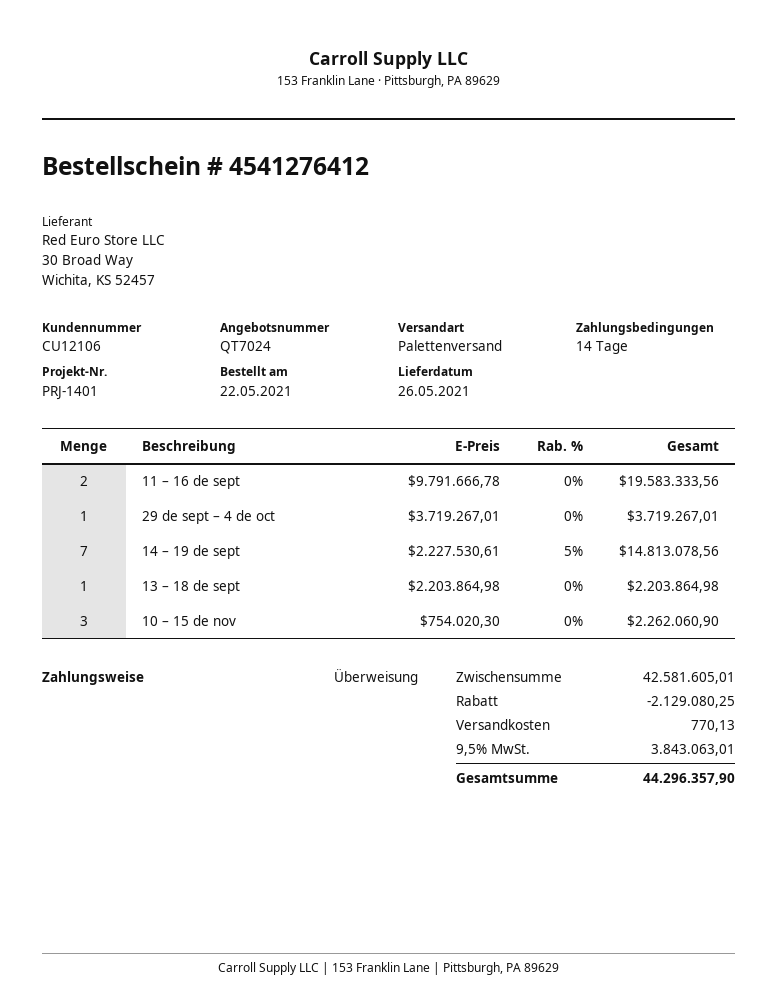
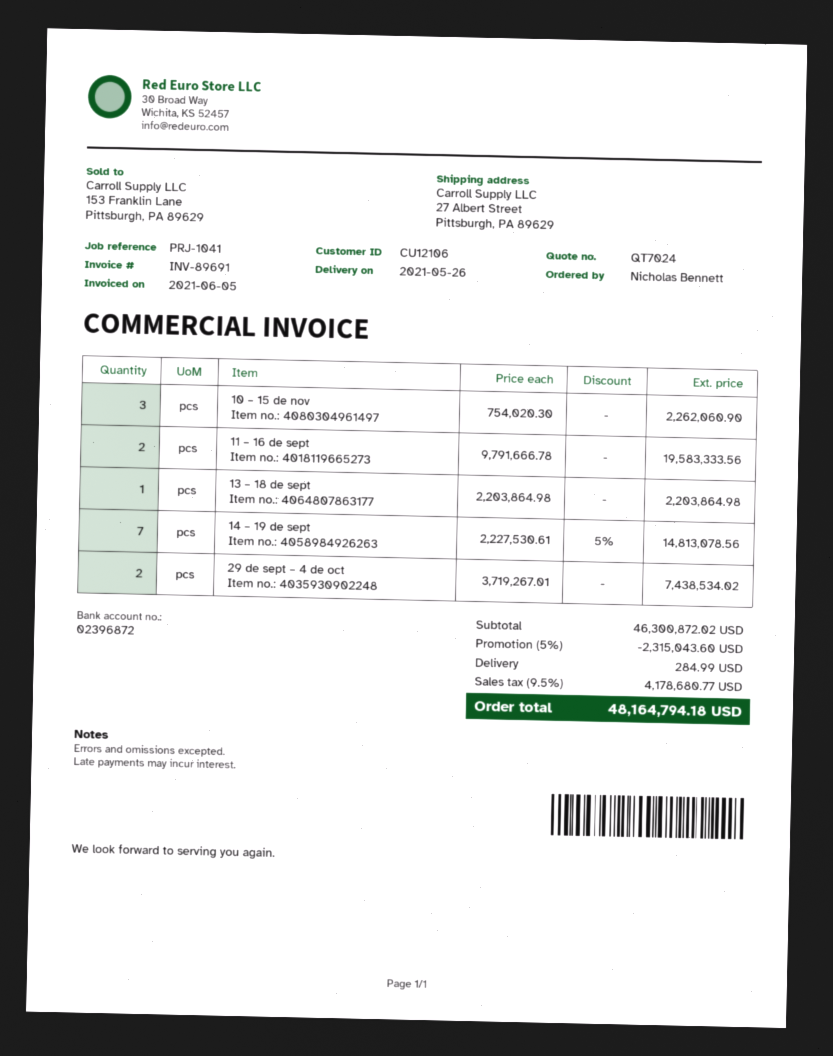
reference: PRJ-1401 -> PRJ-1041
29 de sept – 4 de oct: 1 x 3719267.01 = 3719267.01 -> 2 x 3719267.01 = 7438534.02
subtotal: 42581605.01 -> 46300872.02
discount: 2129080.25 -> 2315043.60
shipping: 770.13 -> 284.99
tax: 9.5% = 3843063.01 -> 9.5% = 4178680.77
total: 44296357.90 -> 48164794.18

